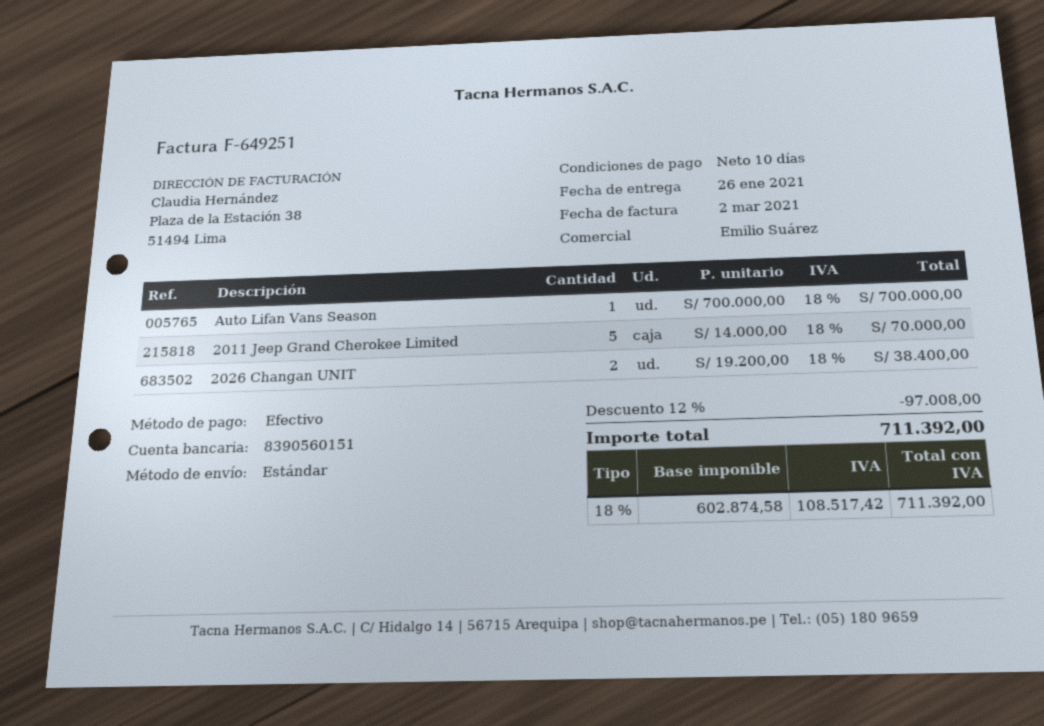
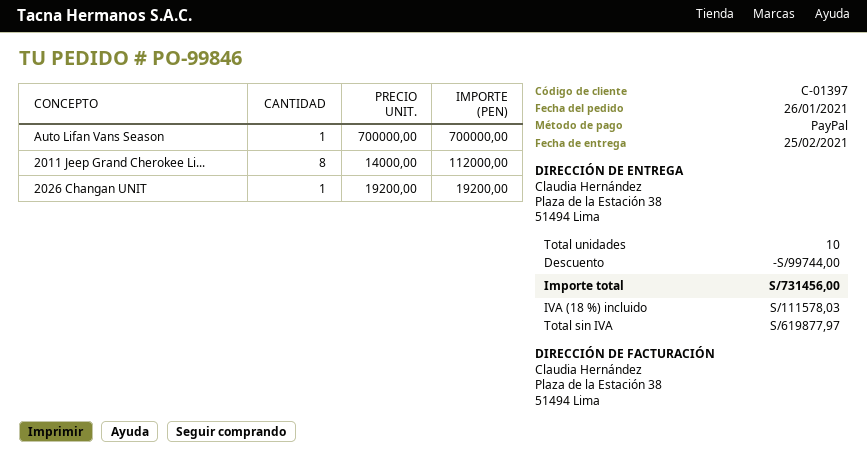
delivery date: 2021-01-26 -> 2021-02-25
payment method: cash -> PayPal
2011 Jeep Grand Cherokee Limited: 5 x 14000.00 = 70000.00 -> 8 x 14000.00 = 112000.00
2026 Changan UNIT: 2 x 19200.00 = 38400.00 -> 1 x 19200.00 = 19200.00
discount: 97008.00 -> 99744.00
net: 602874.58 -> 619877.97
tax: 18% = 108517.42 -> 18% = 111578.03
total: 711392.00 -> 731456.00

